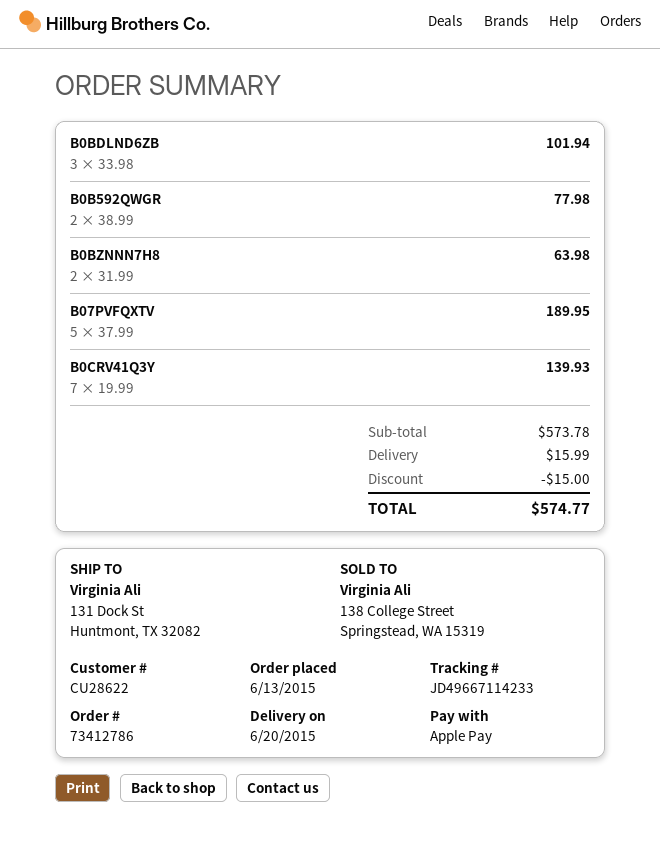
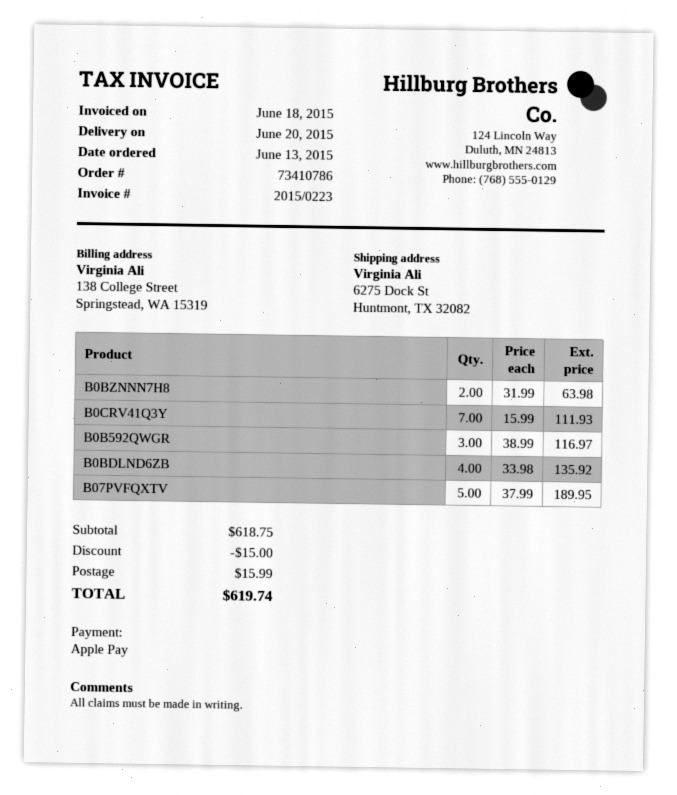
order number: 73412786 -> 73410786
ship to: 131 Dock St, Huntmont, TX 32082 -> 6275 Dock St, Huntmont, TX 32082
B0BDLND6ZB: 3 x 33.98 = 101.94 -> 4 x 33.98 = 135.92
B0B592QWGR: 2 x 38.99 = 77.98 -> 3 x 38.99 = 116.97
B0CRV41Q3Y: 7 x 19.99 = 139.93 -> 7 x 15.99 = 111.93
subtotal: 573.78 -> 618.75
total: 574.77 -> 619.74

